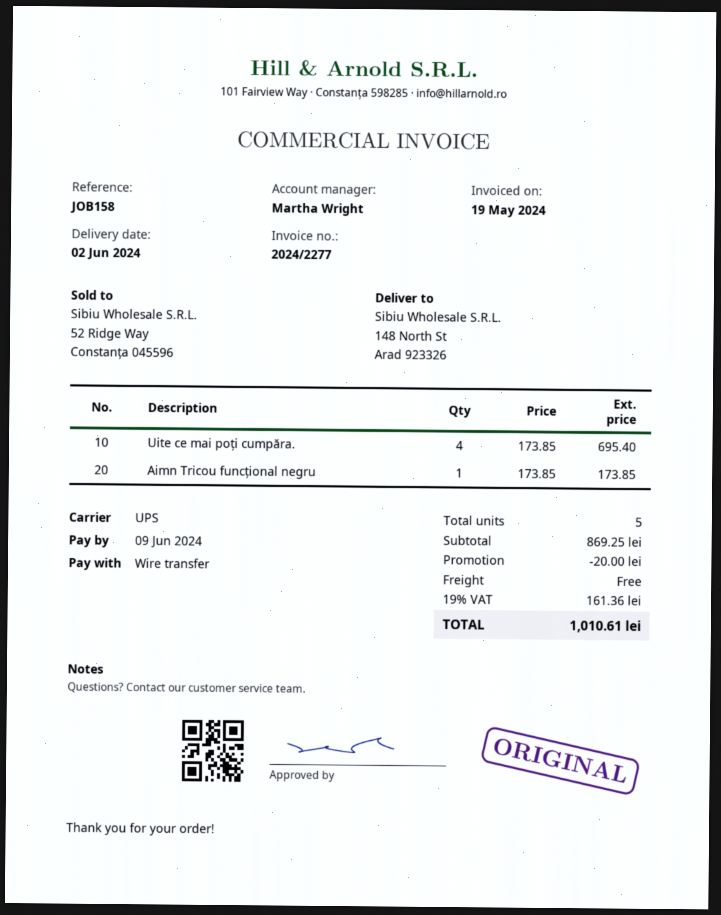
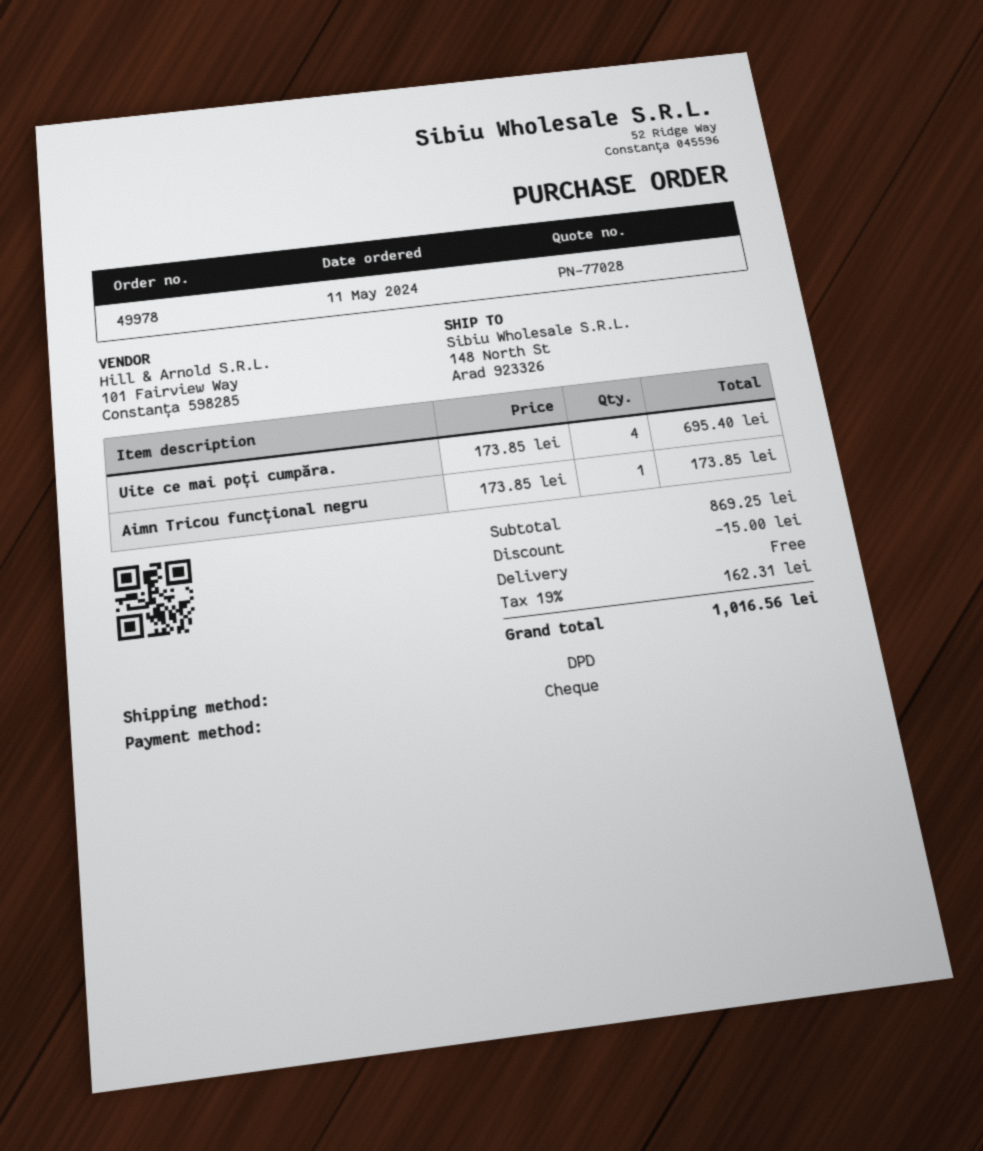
payment method: bank transfer -> cheque
shipping method: UPS -> DPD
discount: 20.00 -> 15.00
tax: 19% = 161.36 -> 19% = 162.31
total: 1010.61 -> 1016.56

